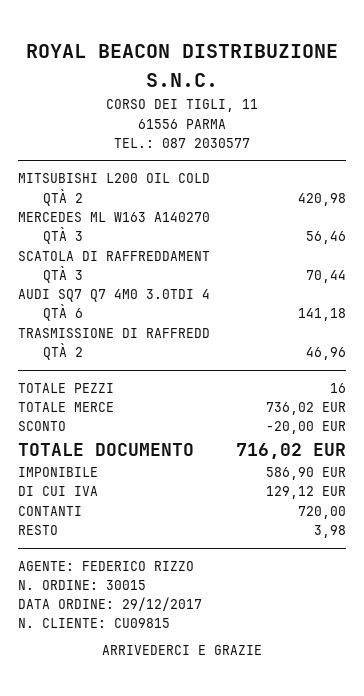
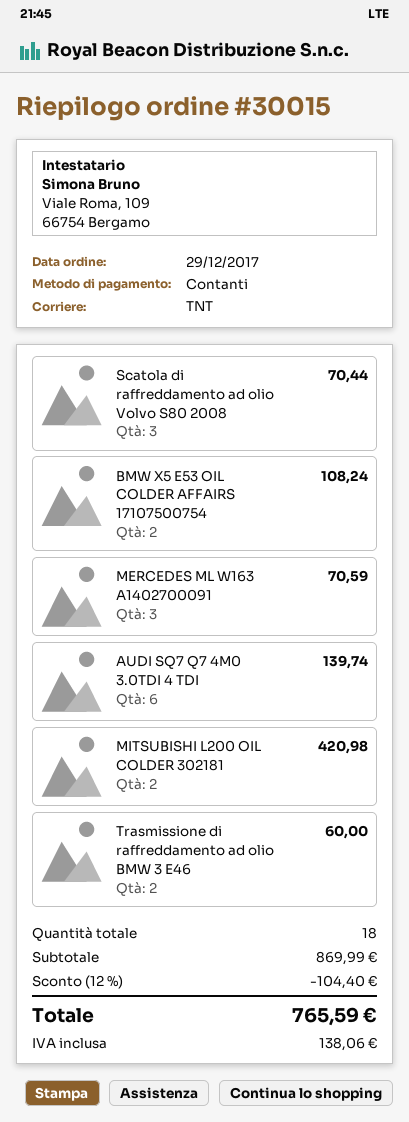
MERCEDES ML W163 A140270: 3 for 56.46 -> 3 for 70.59
AUDI SQ7 Q7 4M0 3.0TDI 4: 6 for 141.18 -> 6 for 139.74
TRASMISSIONE DI RAFFREDD: 2 for 46.96 -> 2 for 60.00
BMW X5 E53 OIL COLDER AFFAIRS 17107500754: none -> 2 for 108.24
total quantity: 16 -> 18
subtotal: 736.02 -> 869.99
discount: 20.00 -> 104.40
tax: 129.12 -> 138.06
total: 716.02 -> 765.59

